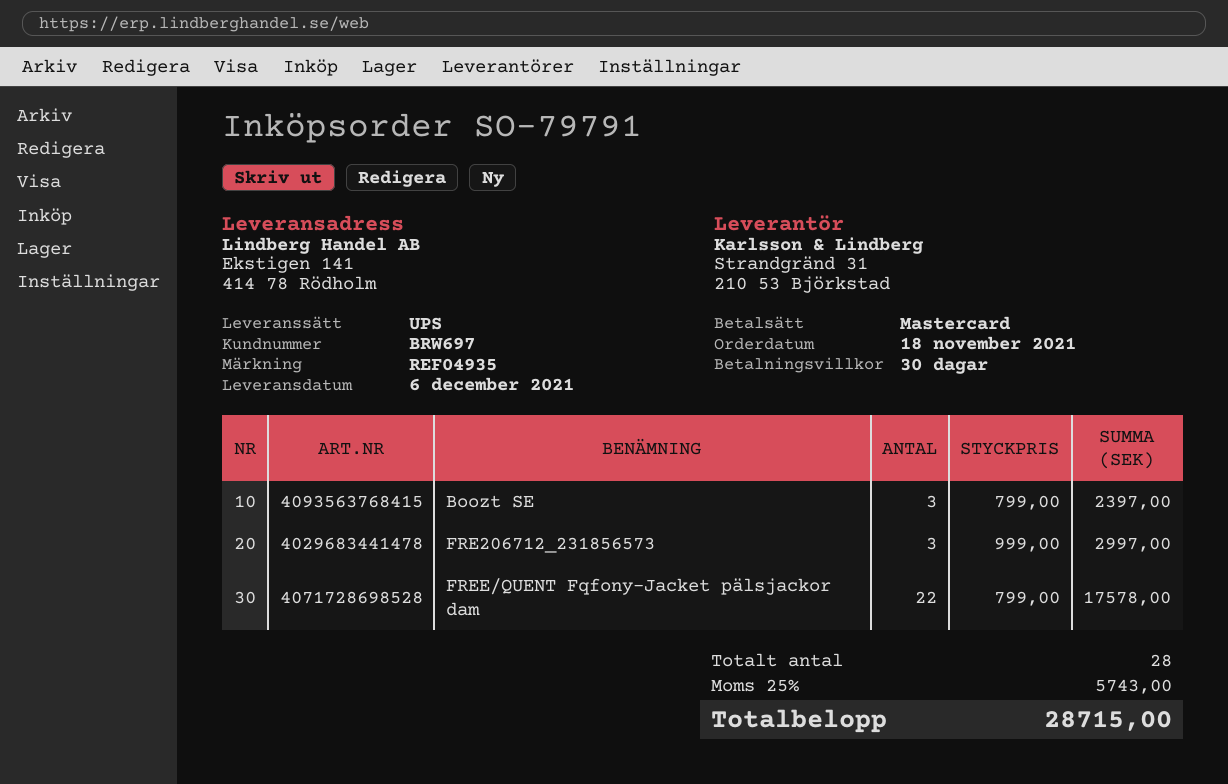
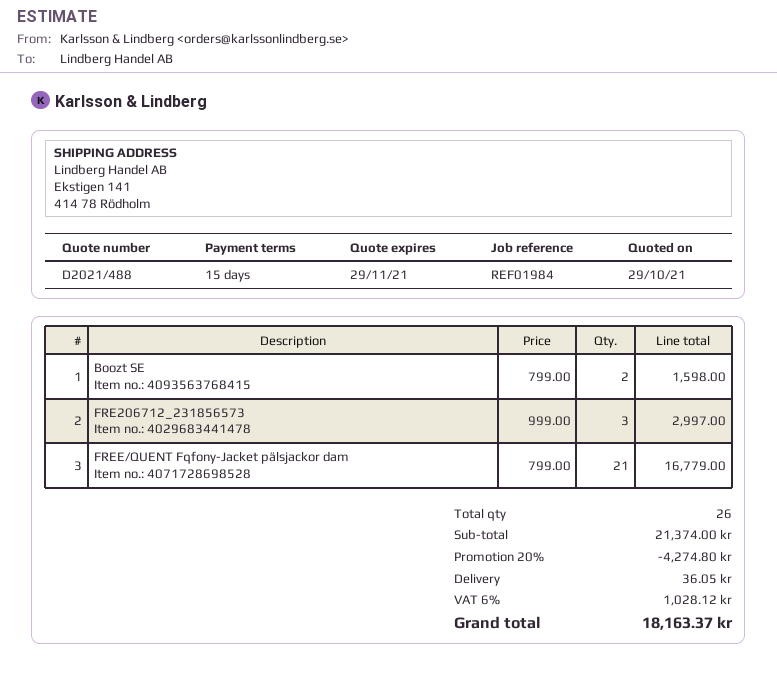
payment terms: 30 days -> 15 days
reference: REF04935 -> REF01984
Boozt SE: 3 x 799.00 = 2397.00 -> 2 x 799.00 = 1598.00
FREE/QUENT Fqfony-Jacket pälsjackor dam: 22 x 799.00 = 17578.00 -> 21 x 799.00 = 16779.00
total quantity: 28 -> 26
discount: none -> 20% = 4274.80
shipping: none -> 36.05
tax: 25% = 5743.00 -> 6% = 1028.12
total: 28715.00 -> 18163.37

